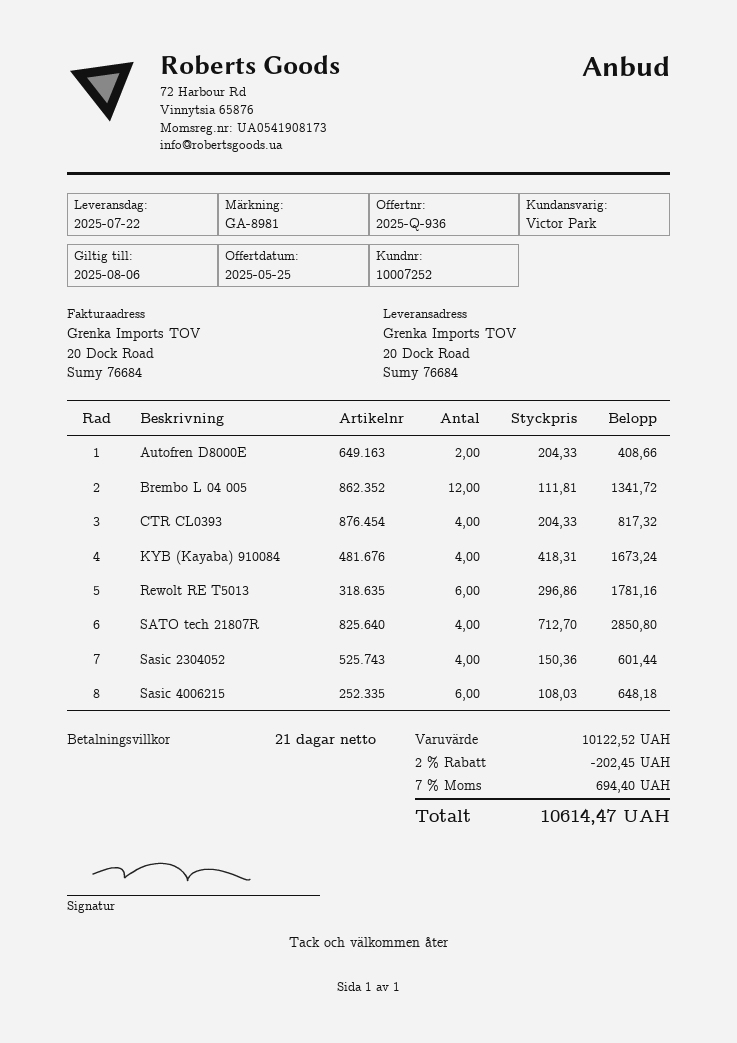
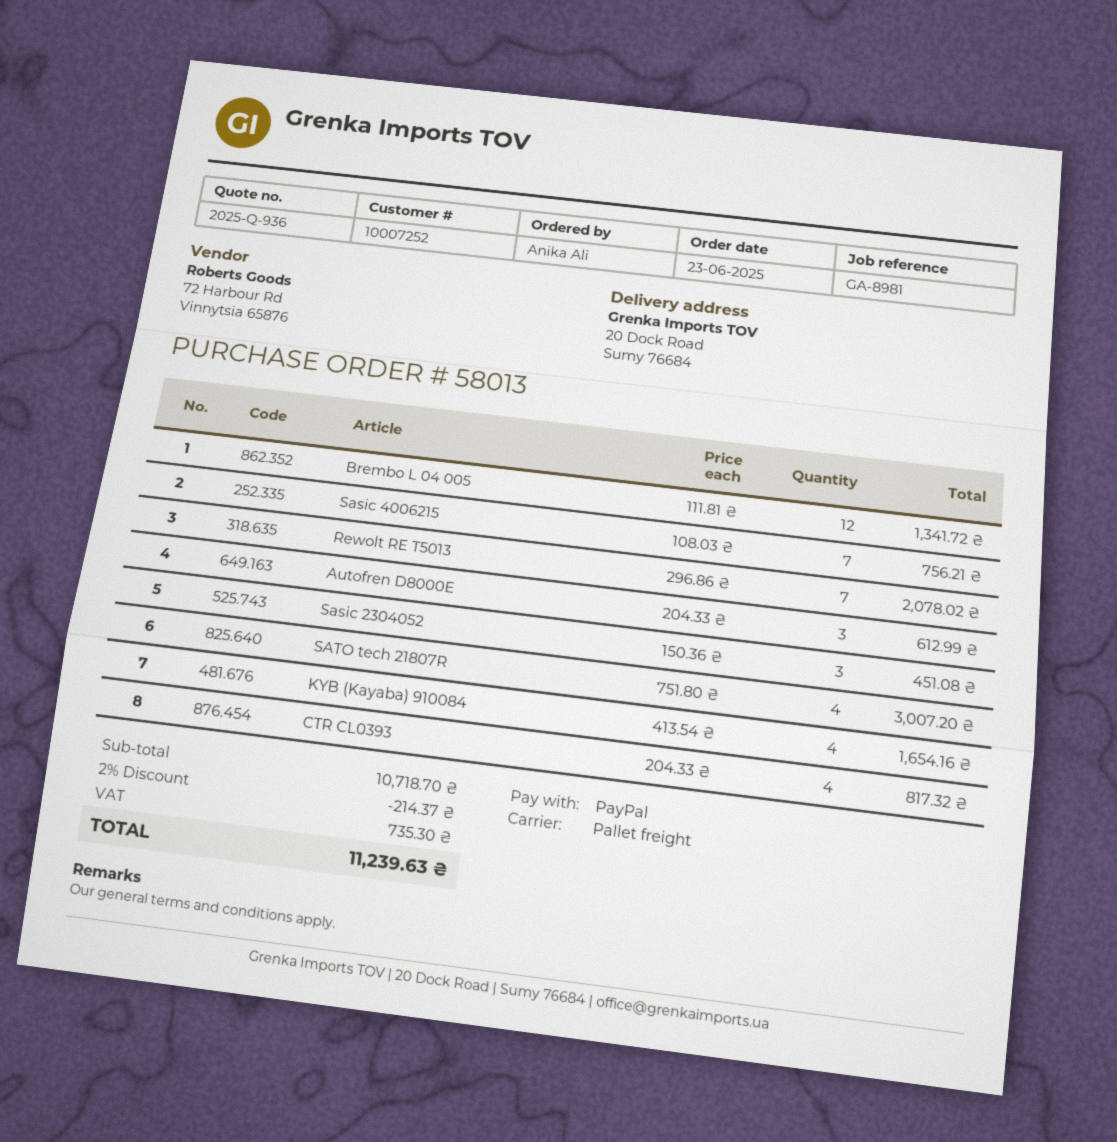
Autofren D8000E: 2 x 204.33 = 408.66 -> 3 x 204.33 = 612.99
KYB (Kayaba) 910084: 4 x 418.31 = 1673.24 -> 4 x 413.54 = 1654.16
Rewolt RE T5013: 6 x 296.86 = 1781.16 -> 7 x 296.86 = 2078.02
SATO tech 21807R: 4 x 712.70 = 2850.80 -> 4 x 751.80 = 3007.20
Sasic 2304052: 4 x 150.36 = 601.44 -> 3 x 150.36 = 451.08
Sasic 4006215: 6 x 108.03 = 648.18 -> 7 x 108.03 = 756.21
subtotal: 10122.52 -> 10718.70
discount: 2% = 202.45 -> 2% = 214.37
tax: 694.40 -> 735.30
total: 10614.47 -> 11239.63

